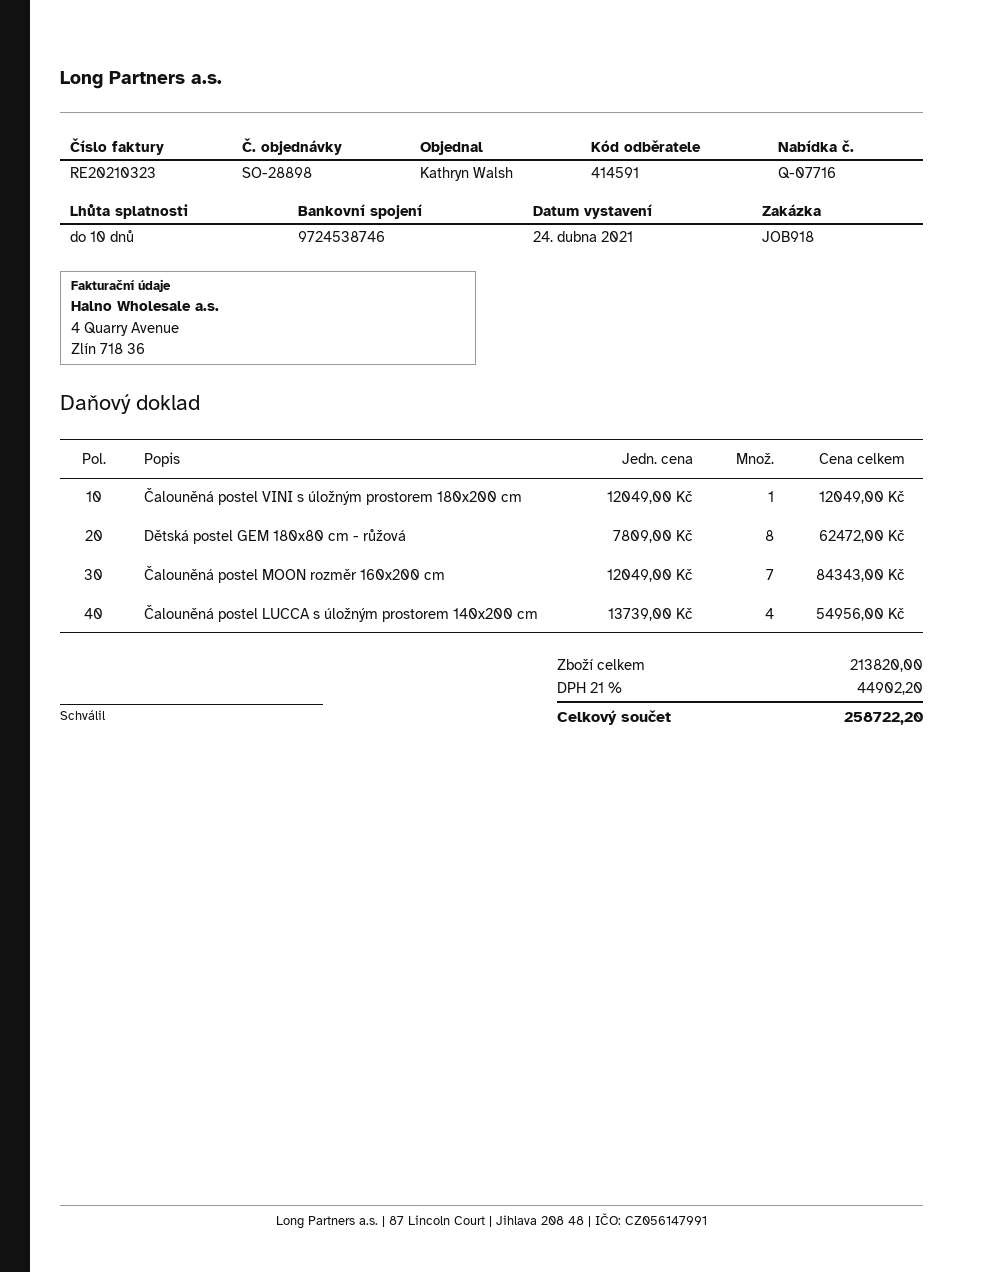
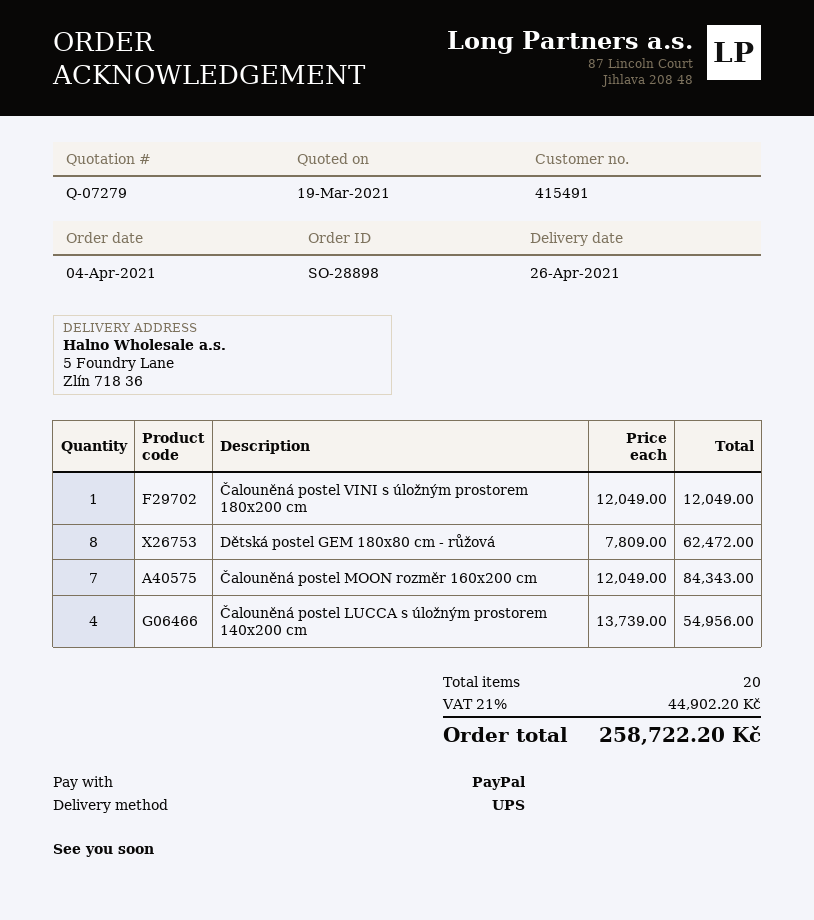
quote number: Q-07716 -> Q-07279
customer number: 414591 -> 415491

